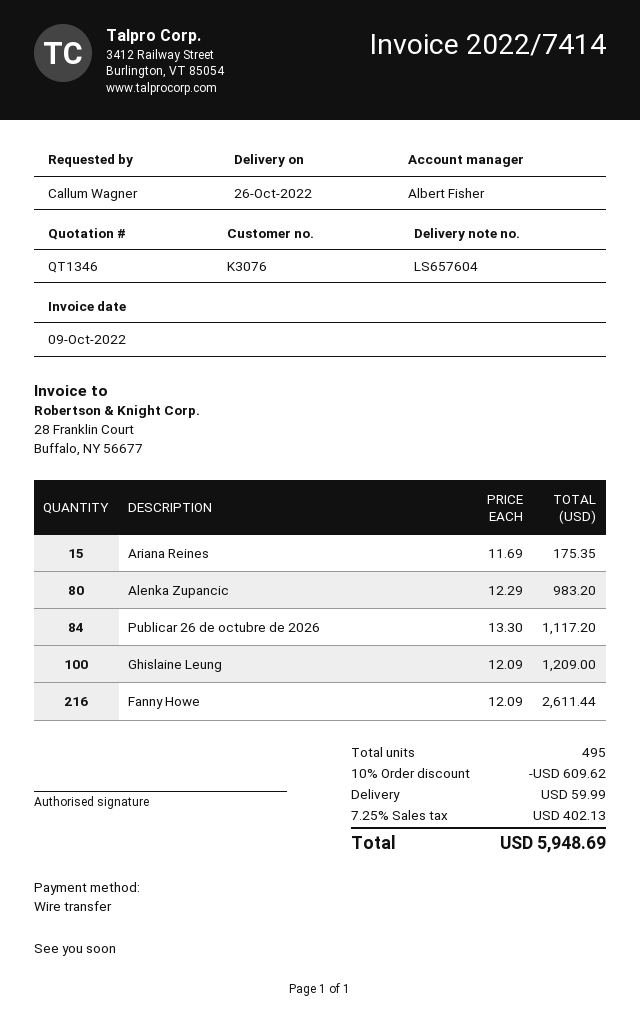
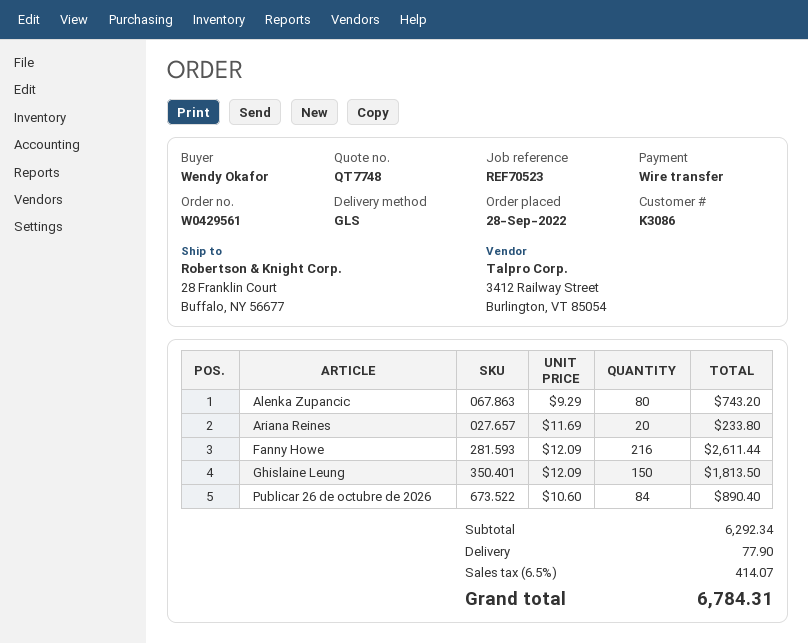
quote number: QT1346 -> QT7748
customer number: K3076 -> K3086
ordered by: Callum Wagner -> Wendy Okafor
Ariana Reines: 15 x 11.69 = 175.35 -> 20 x 11.69 = 233.80
Alenka Zupancic: 80 x 12.29 = 983.20 -> 80 x 9.29 = 743.20
Publicar 26 de octubre de 2026: 84 x 13.30 = 1117.20 -> 84 x 10.60 = 890.40
Ghislaine Leung: 100 x 12.09 = 1209.00 -> 150 x 12.09 = 1813.50
discount: 10% = 609.62 -> none
shipping: 59.99 -> 77.90
tax: 7.25% = 402.13 -> 6.5% = 414.07
total: 5948.69 -> 6784.31

